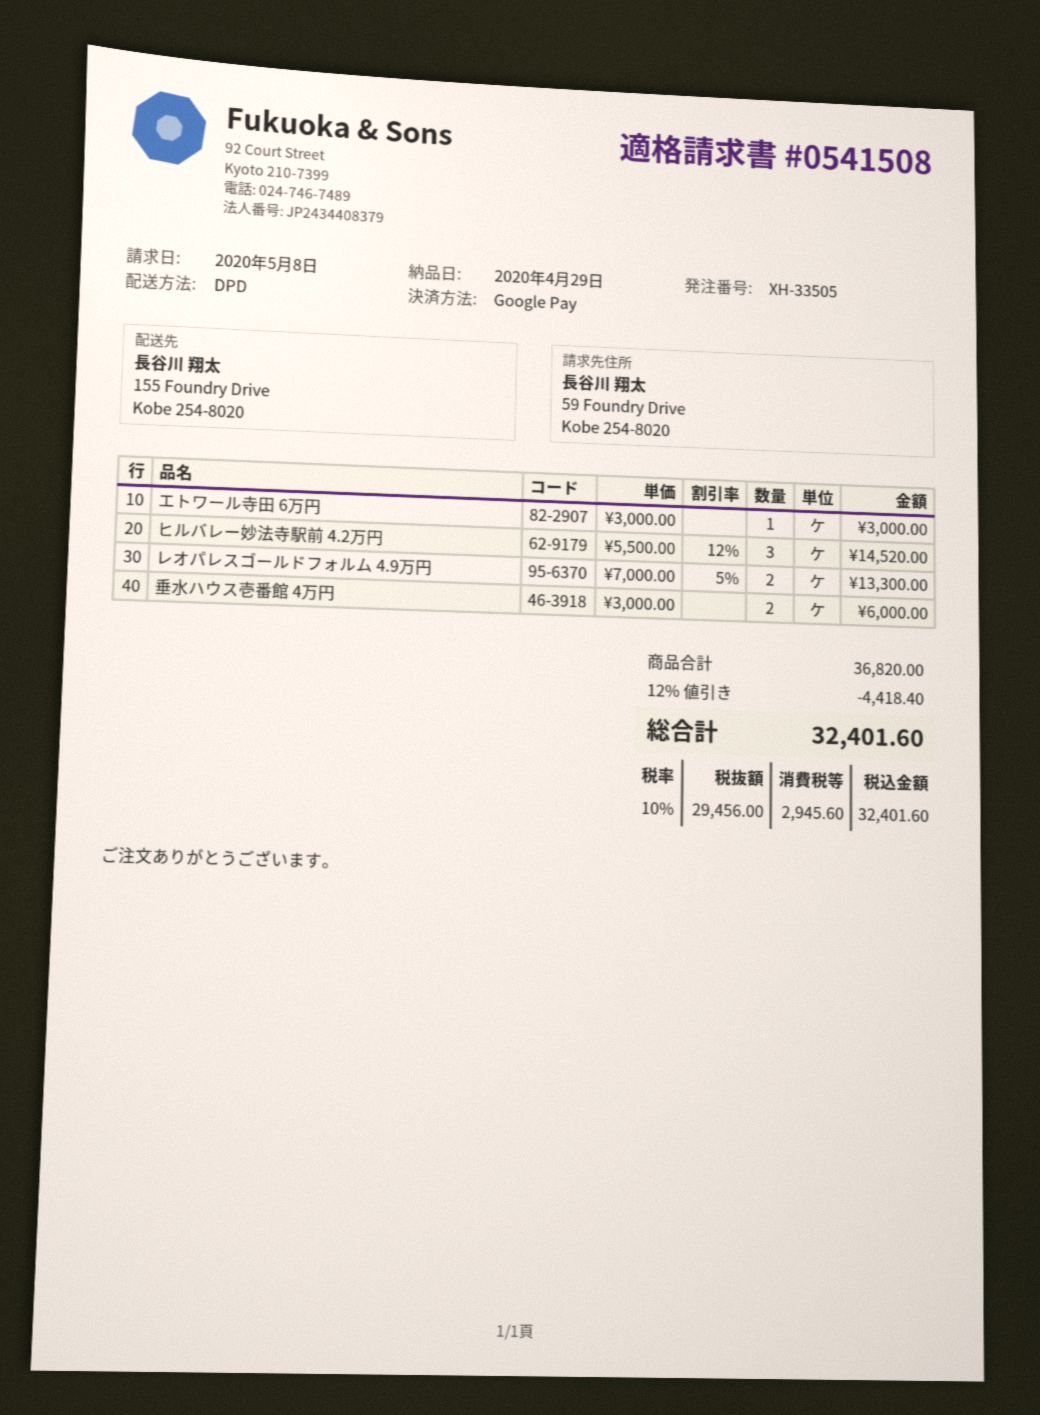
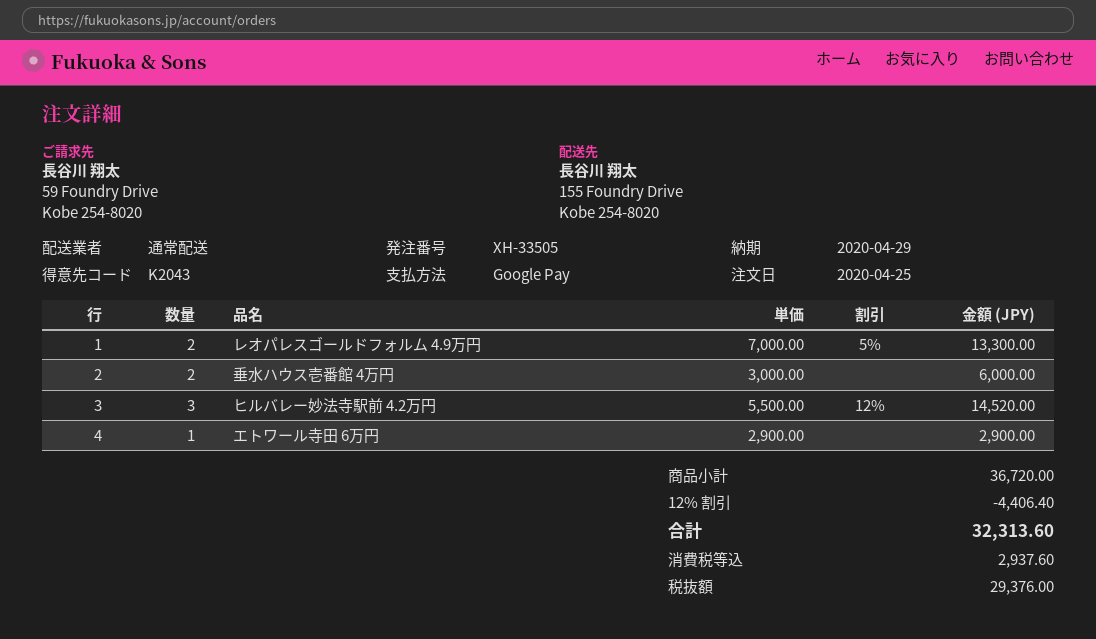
shipping method: DPD -> standard
エトワール寺田 6万円: 1 x 3000.00 = 3000.00 -> 1 x 2900.00 = 2900.00
subtotal: 36820.00 -> 36720.00
discount: 12% = 4418.40 -> 12% = 4406.40
net: 29456.00 -> 29376.00
tax: 2945.60 -> 2937.60
total: 32401.60 -> 32313.60

